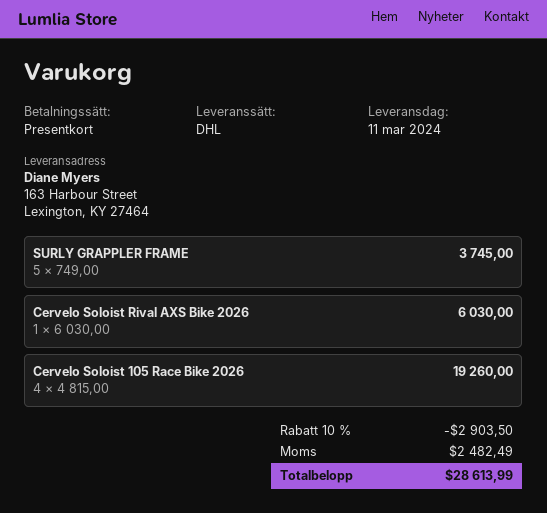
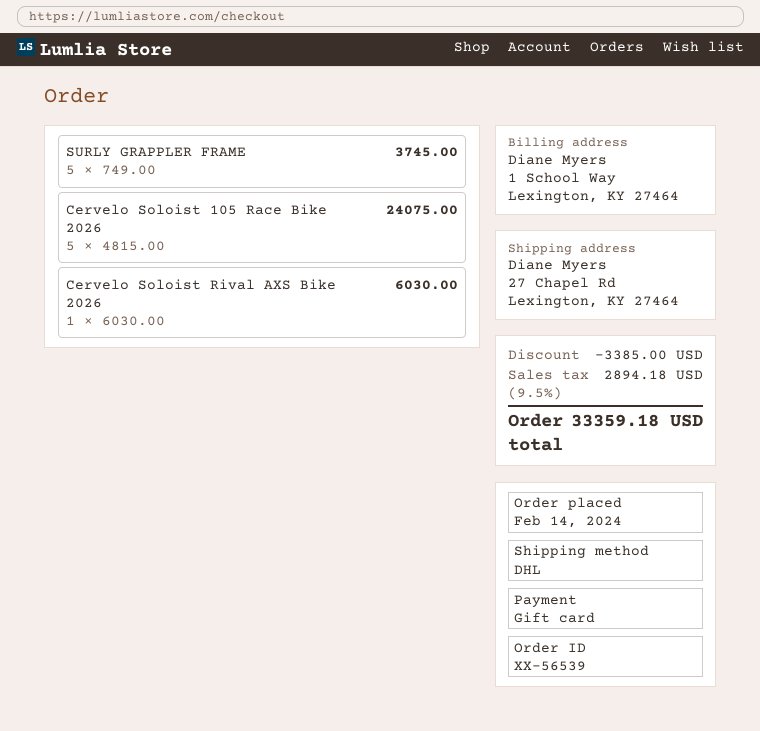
ship to: 163 Harbour Street, Lexington, KY 27464 -> 27 Chapel Rd, Lexington, KY 27464
Cervelo Soloist 105 Race Bike 2026: 4 x 4815.00 = 19260.00 -> 5 x 4815.00 = 24075.00
discount: 2903.50 -> 3385.00
tax: 2482.49 -> 2894.18
total: 28613.99 -> 33359.18

